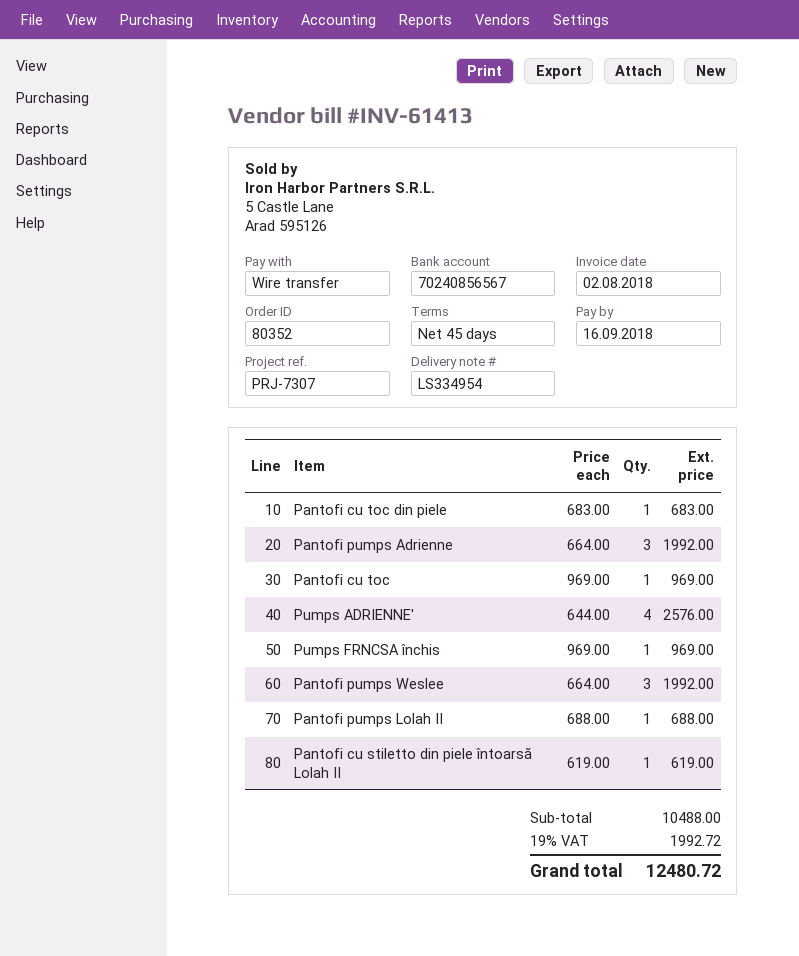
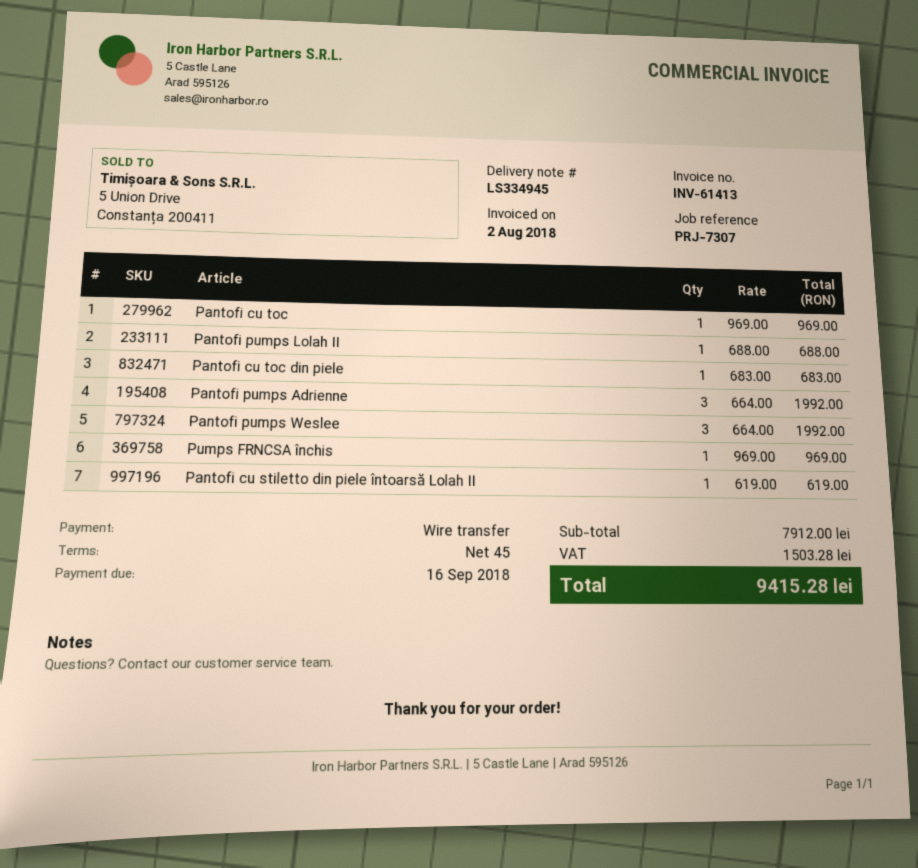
delivery note number: LS334954 -> LS334945
Pumps ADRIENNE': 4 x 644.00 = 2576.00 -> none
subtotal: 10488.00 -> 7912.00
tax: 1992.72 -> 1503.28
total: 12480.72 -> 9415.28

